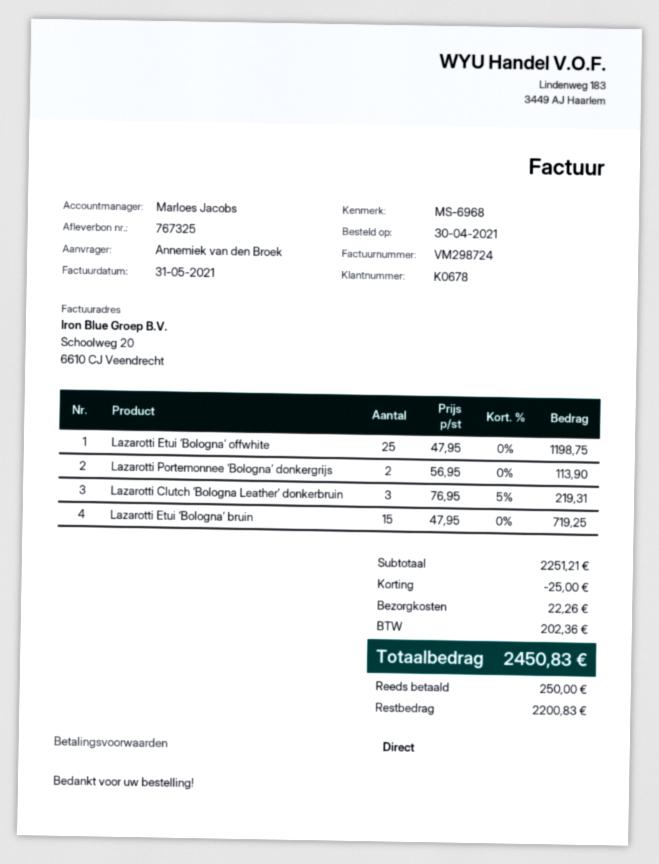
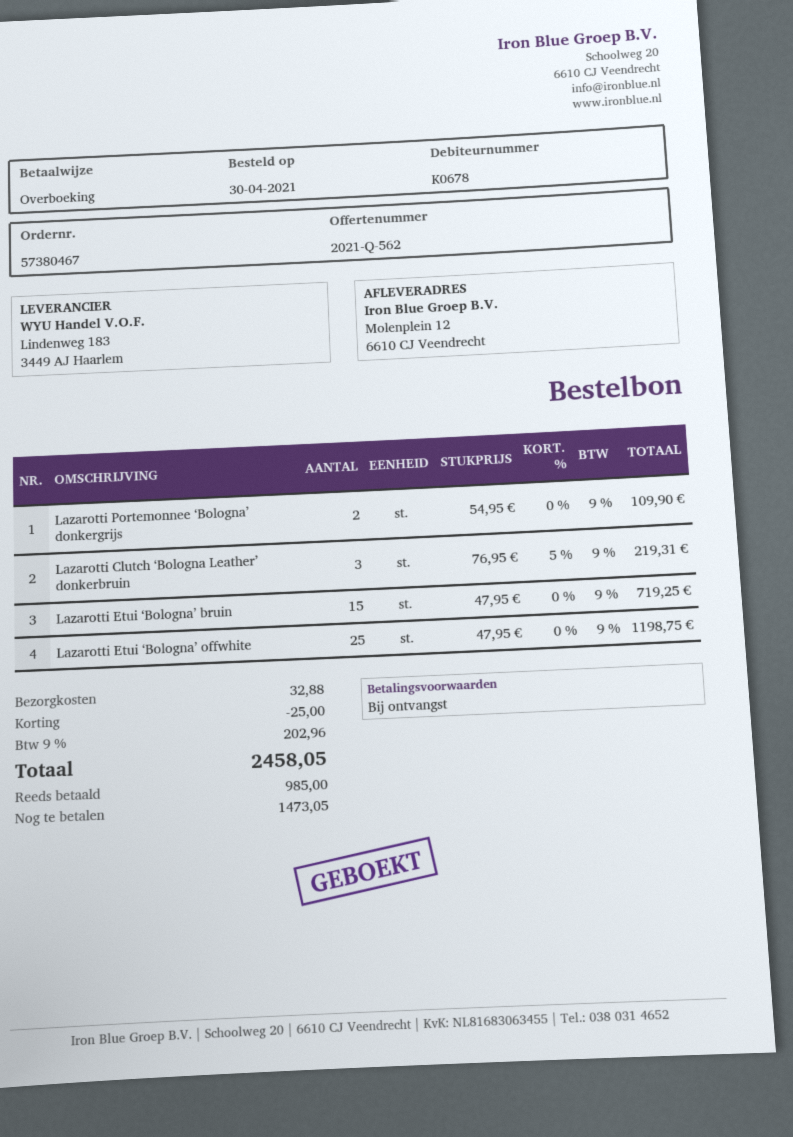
Lazarotti Portemonnee ‘Bologna’ donkergrijs: 2 x 56.95 = 113.90 -> 2 x 54.95 = 109.90
shipping: 22.26 -> 32.88
tax: 202.36 -> 202.96
total: 2450.83 -> 2458.05
deposit: 250.00 -> 985.00
balance: 2200.83 -> 1473.05

